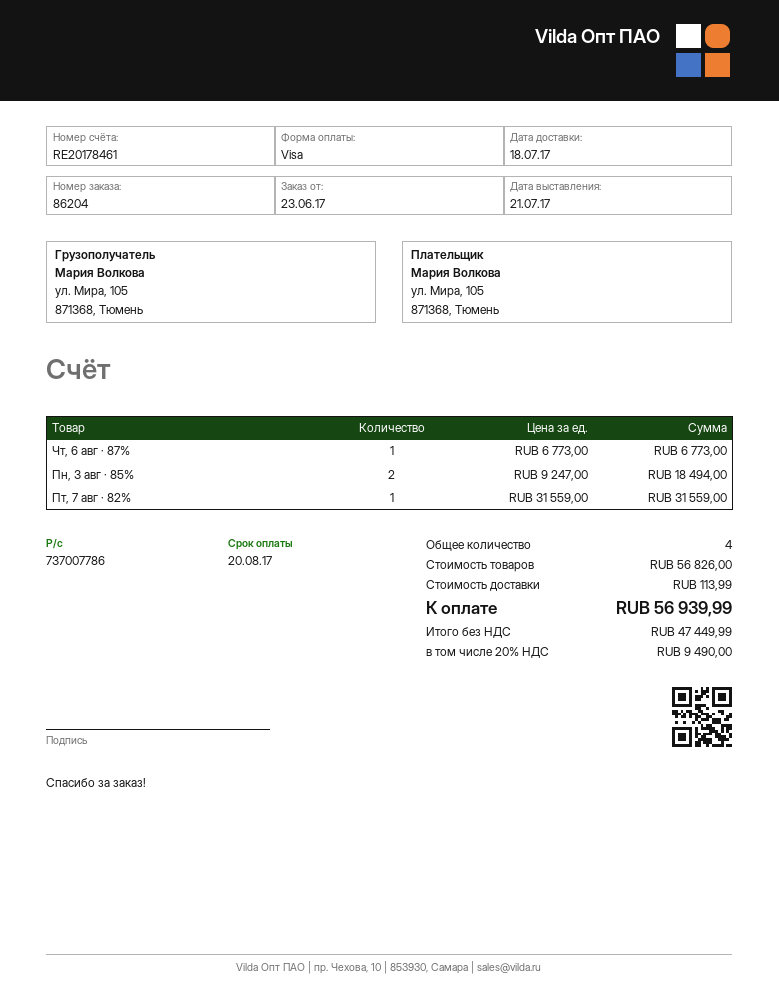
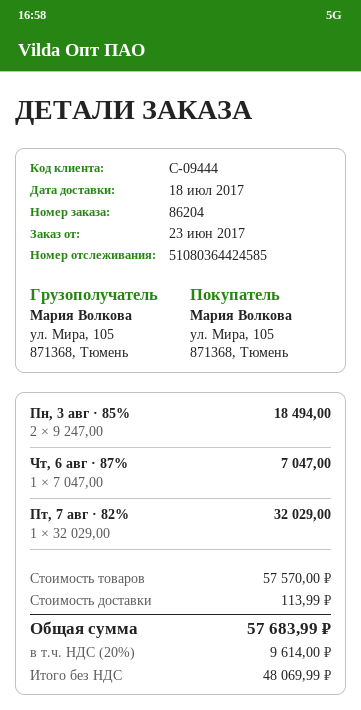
Чт, 6 авг · 87%: 1 x 6773.00 = 6773.00 -> 1 x 7047.00 = 7047.00
Пт, 7 авг · 82%: 1 x 31559.00 = 31559.00 -> 1 x 32029.00 = 32029.00
subtotal: 56826.00 -> 57570.00
net: 47449.99 -> 48069.99
tax: 20% = 9490.00 -> 20% = 9614.00
total: 56939.99 -> 57683.99

